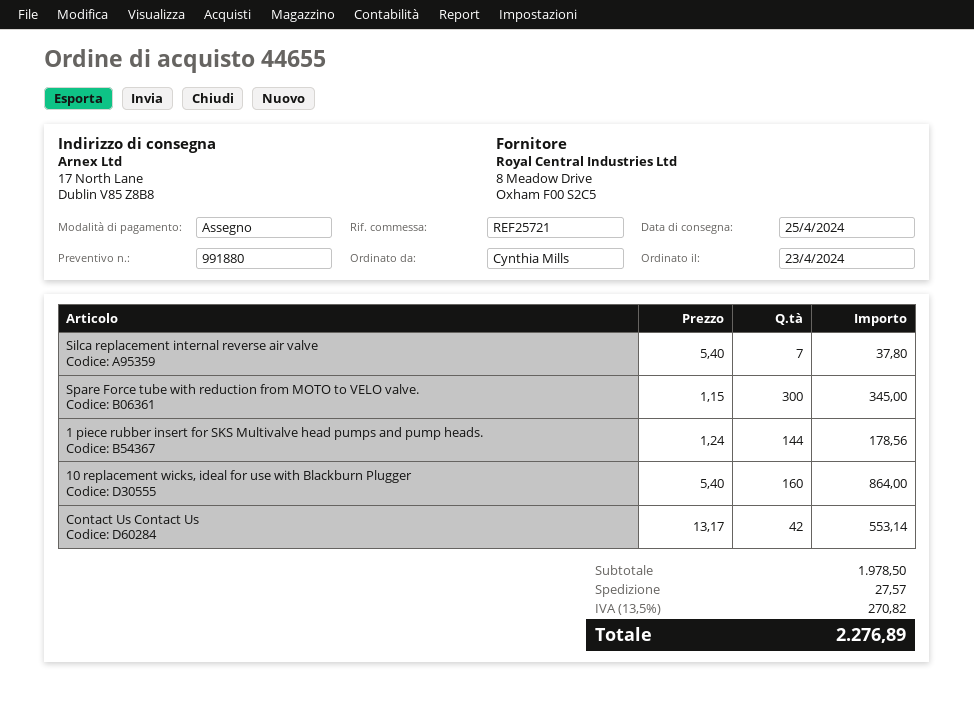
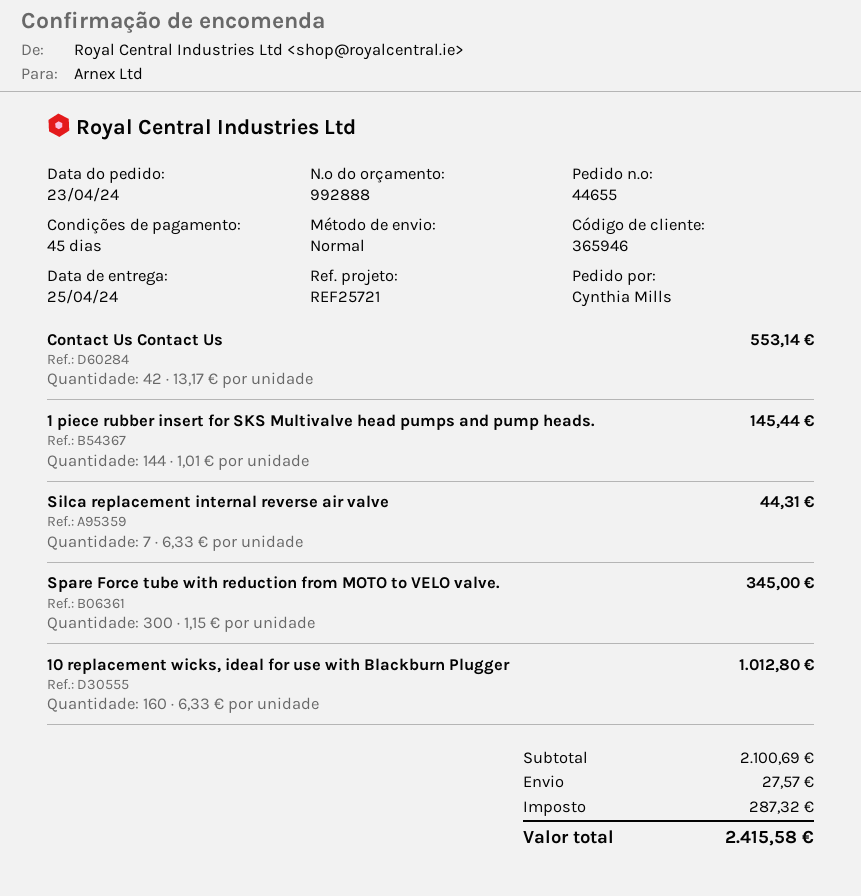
quote number: 991880 -> 992888
Silca replacement internal reverse air valve: 7 x 5.40 = 37.80 -> 7 x 6.33 = 44.31
1 piece rubber insert for SKS Multivalve head pumps and pump heads.: 144 x 1.24 = 178.56 -> 144 x 1.01 = 145.44
10 replacement wicks, ideal for use with Blackburn Plugger: 160 x 5.40 = 864.00 -> 160 x 6.33 = 1012.80
subtotal: 1978.50 -> 2100.69
tax: 270.82 -> 287.32
total: 2276.89 -> 2415.58

